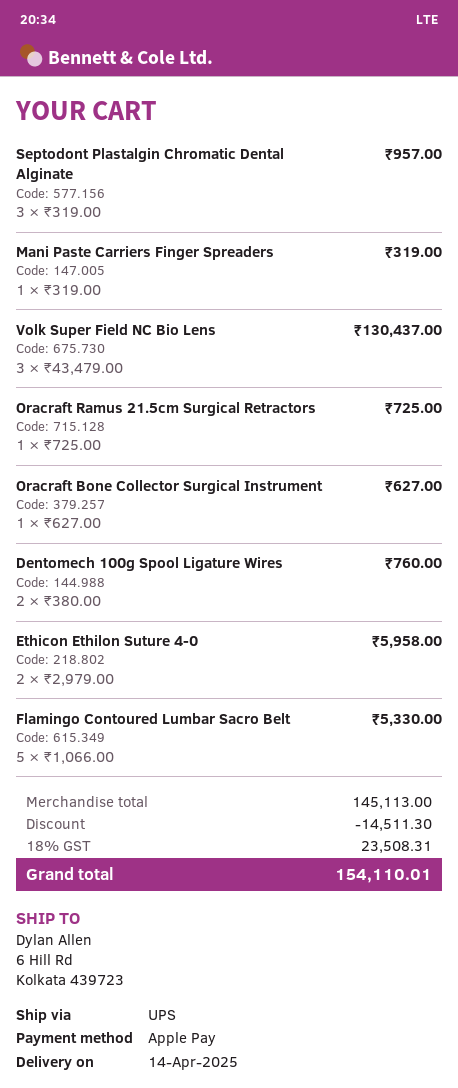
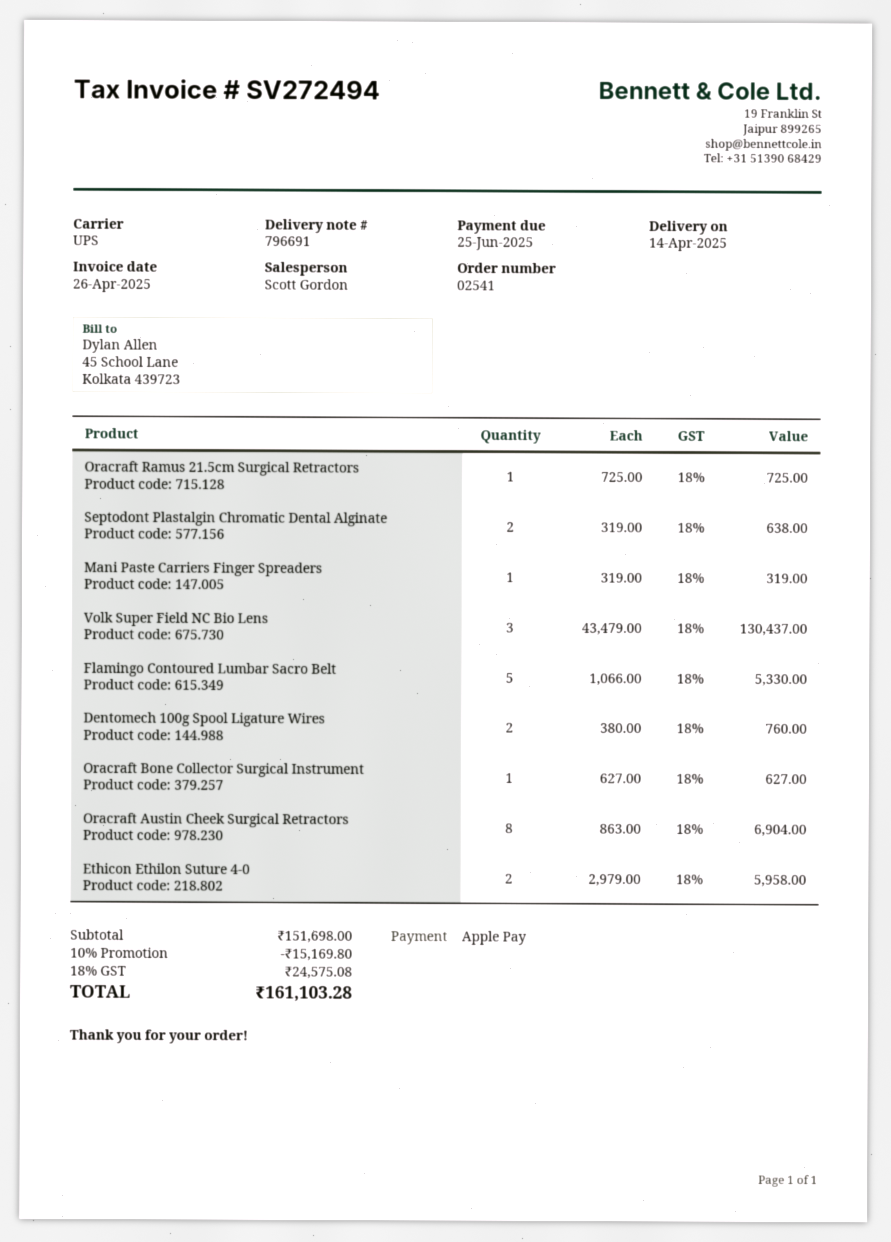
Septodont Plastalgin Chromatic Dental Alginate: 3 x 319.00 = 957.00 -> 2 x 319.00 = 638.00
Oracraft Austin Cheek Surgical Retractors: none -> 8 x 863.00 = 6904.00
subtotal: 145113.00 -> 151698.00
discount: 14511.30 -> 15169.80
tax: 18% = 23508.31 -> 18% = 24575.08
total: 154110.01 -> 161103.28

